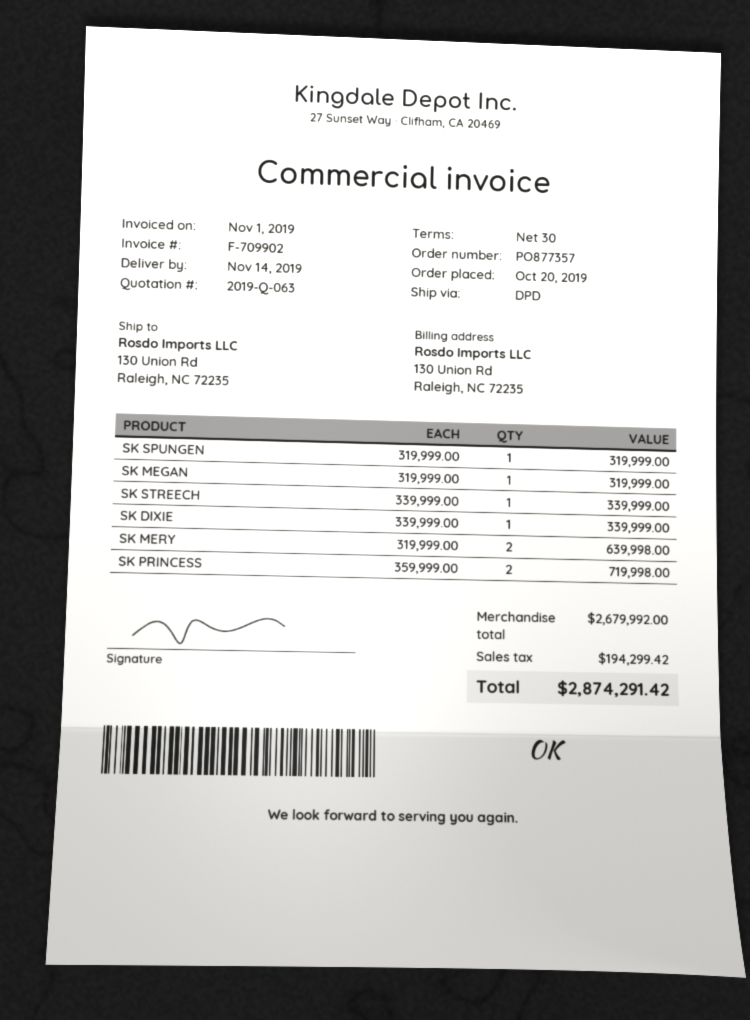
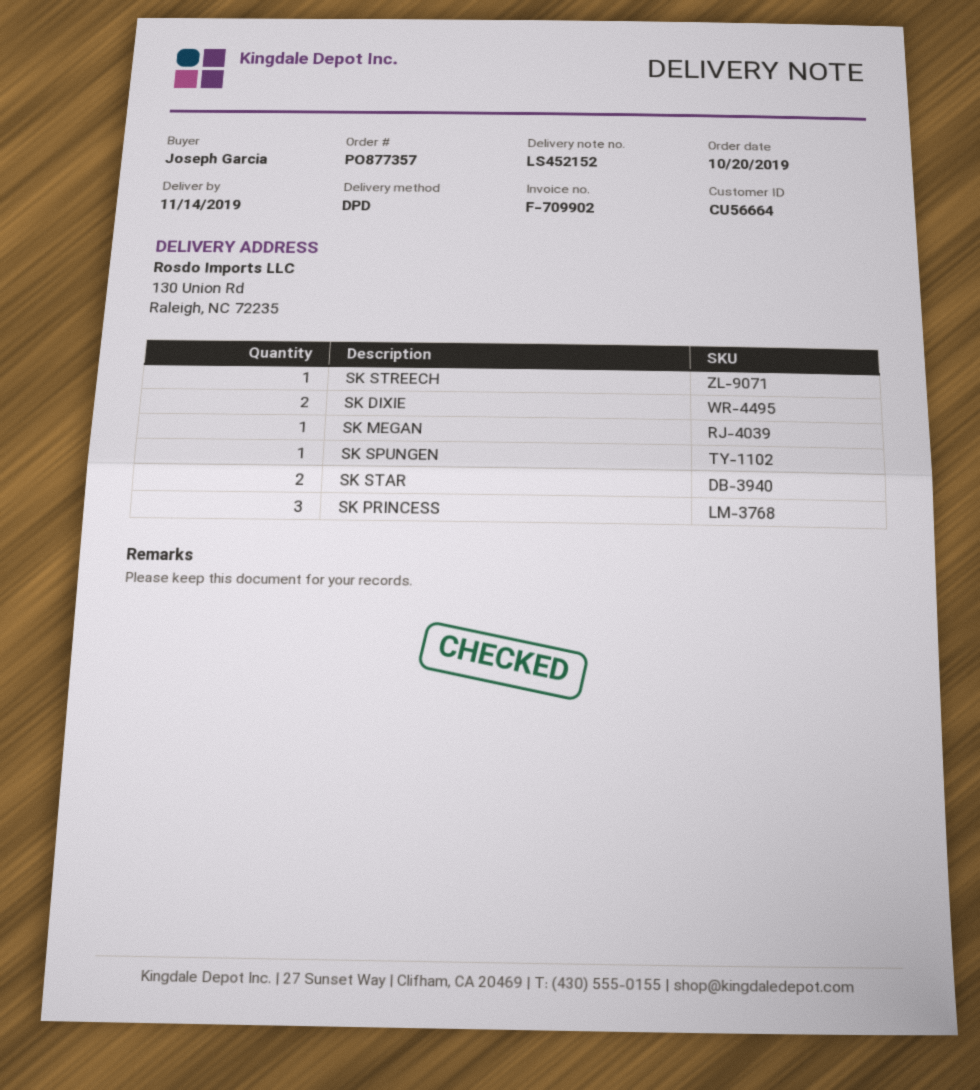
SK DIXIE: 1 -> 2
SK MERY: 2 -> none
SK PRINCESS: 2 -> 3
SK STAR: none -> 2

